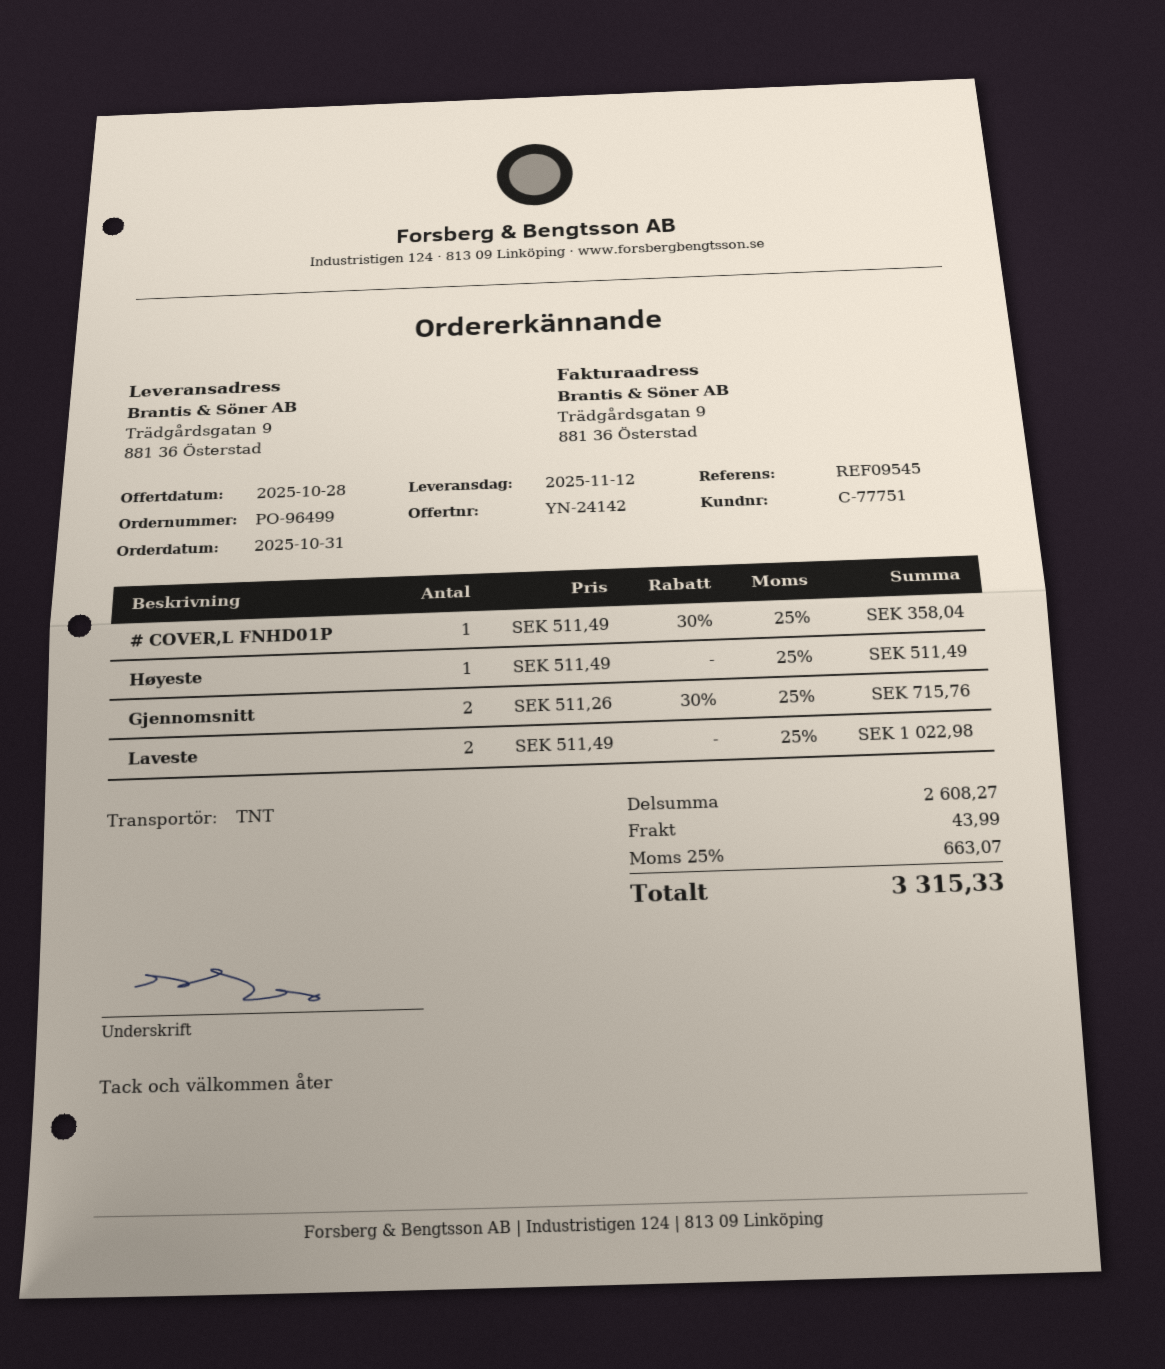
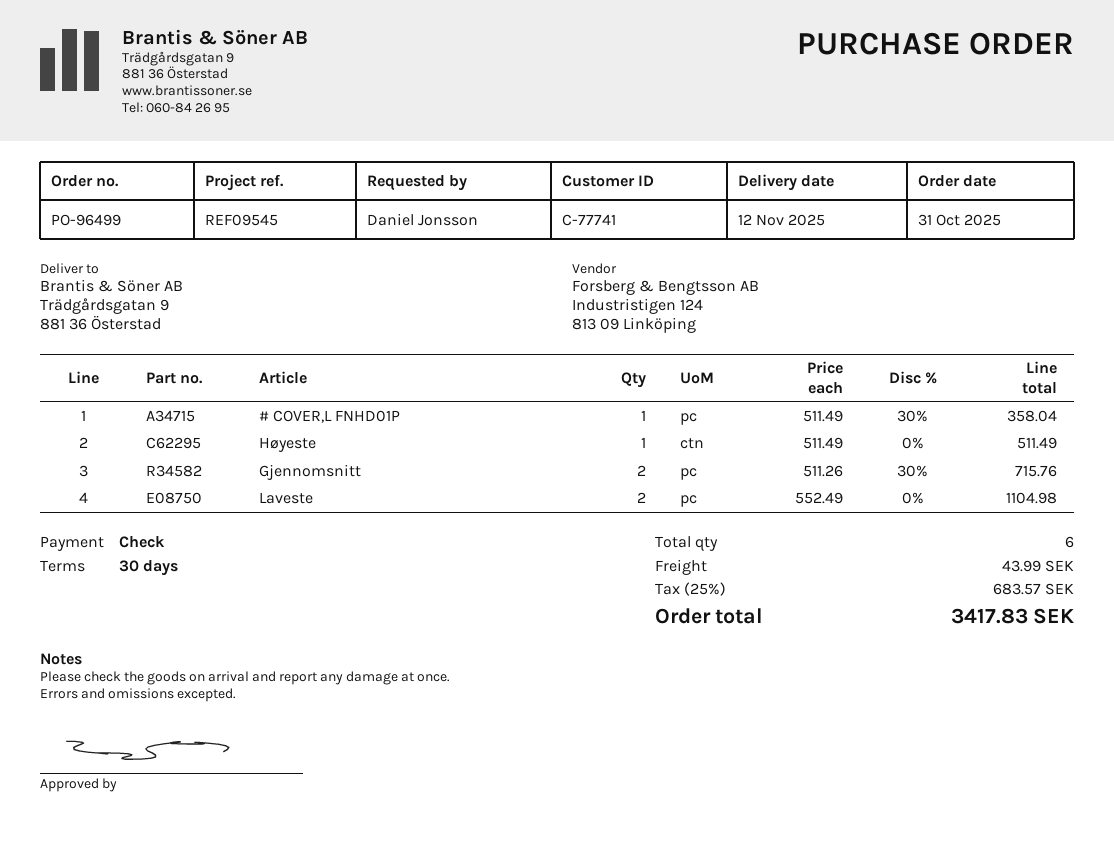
customer number: C-77751 -> C-77741
Laveste: 2 x 511.49 = 1022.98 -> 2 x 552.49 = 1104.98
tax: 25% = 663.07 -> 25% = 683.57
total: 3315.33 -> 3417.83

